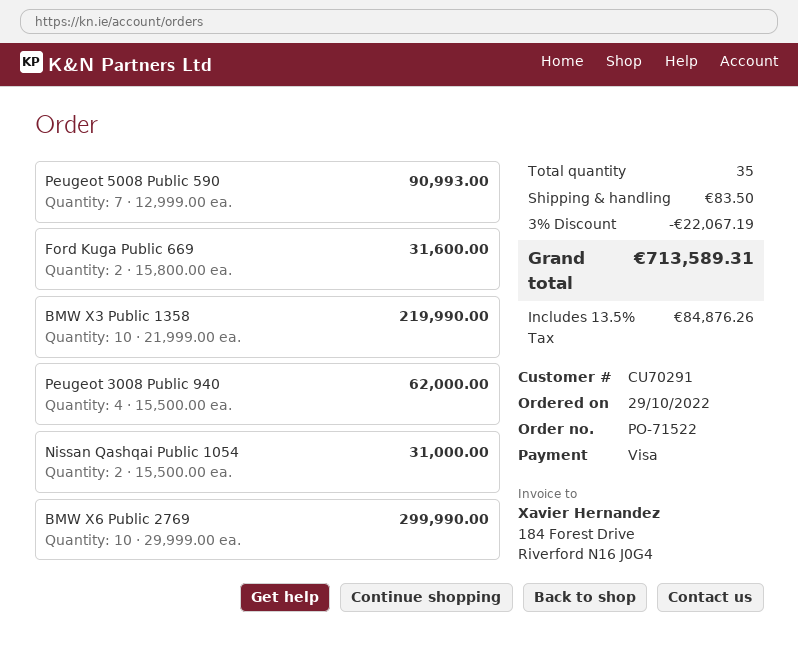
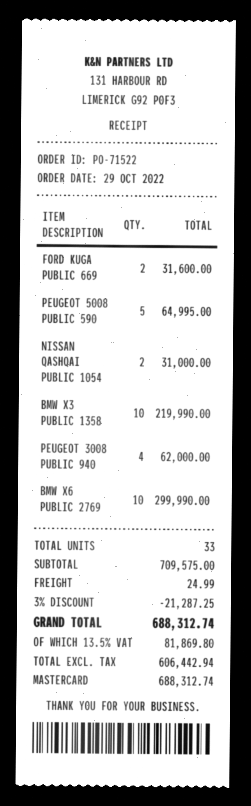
payment method: Visa -> Mastercard
Peugeot 5008 Public 590: 7 for 90993.00 -> 5 for 64995.00
total quantity: 35 -> 33
discount: 3% = 22067.19 -> 3% = 21287.25
shipping: 83.50 -> 24.99
tax: 13.5% = 84876.26 -> 13.5% = 81869.80
total: 713589.31 -> 688312.74

